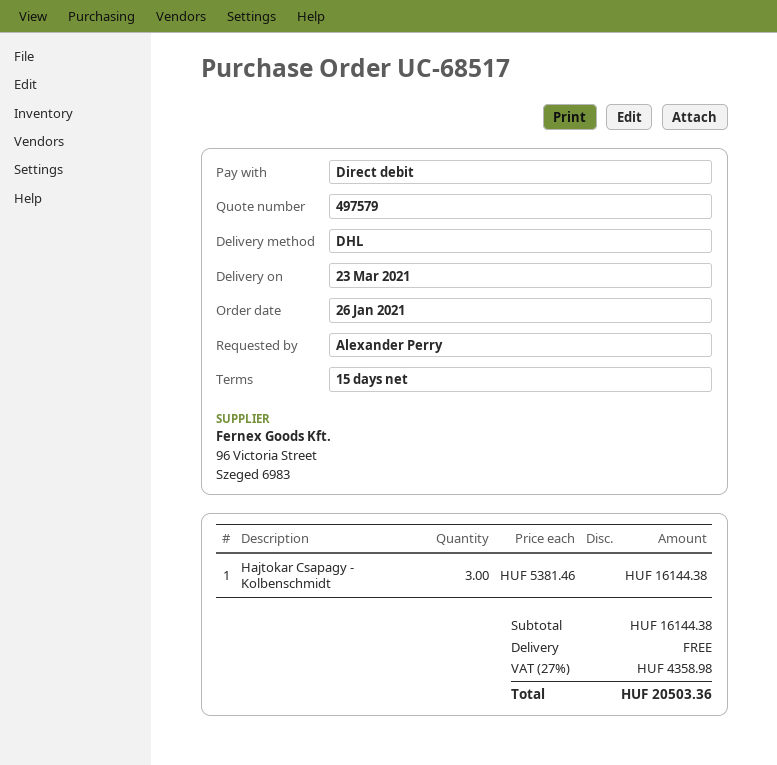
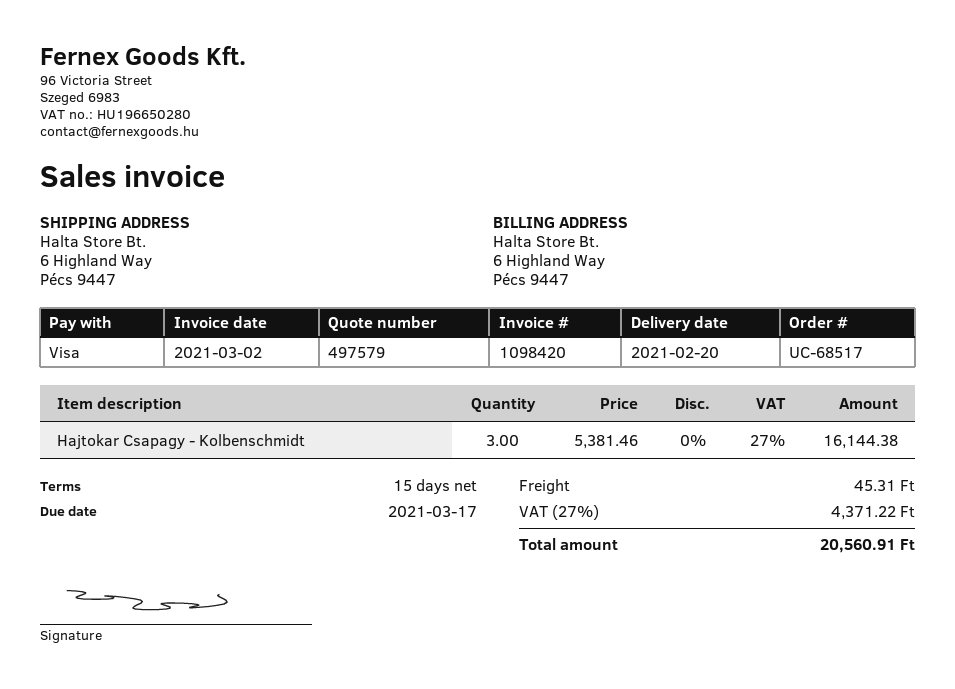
delivery date: 2021-03-23 -> 2021-02-20
payment method: direct debit -> Visa
shipping: 0.00 -> 45.31
tax: 27% = 4358.98 -> 27% = 4371.22
total: 20503.36 -> 20560.91

